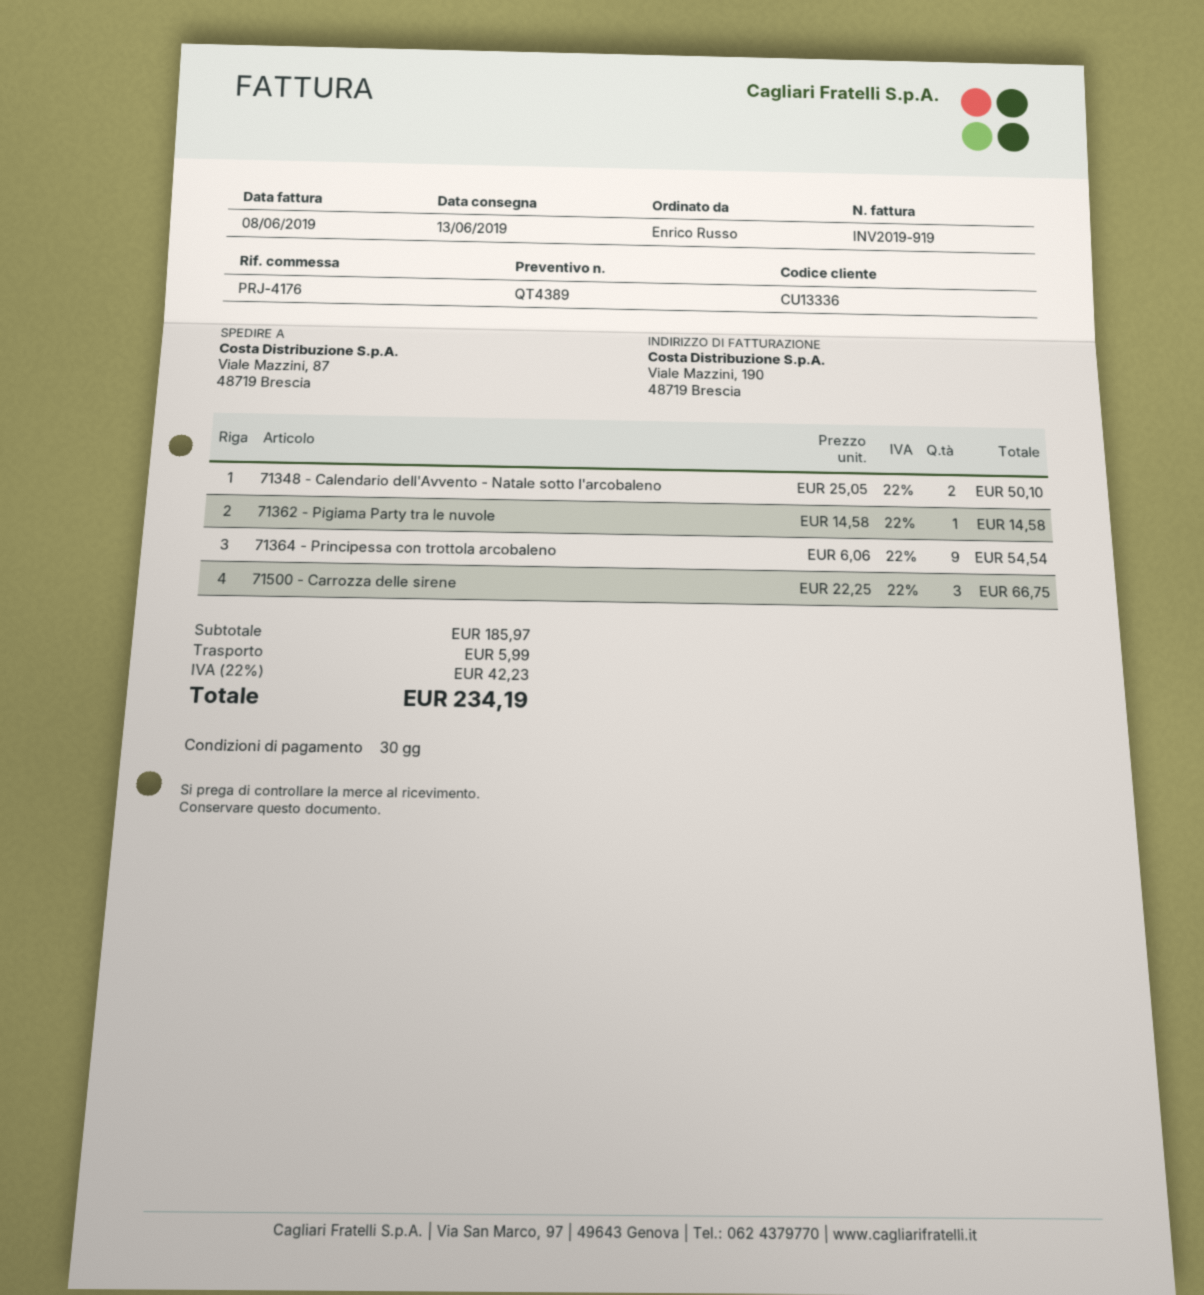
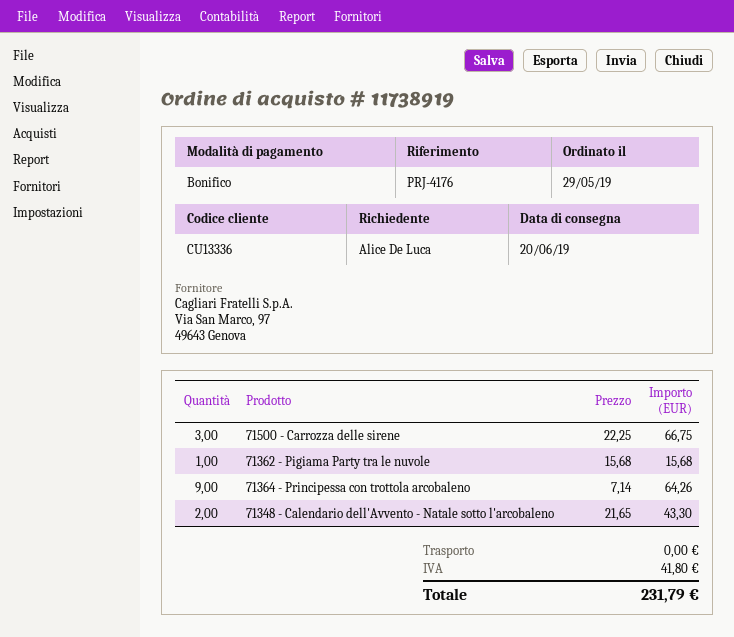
delivery date: 2019-06-13 -> 2019-06-20
ordered by: Enrico Russo -> Alice De Luca
71348 - Calendario dell'Avvento - Natale sotto l'arcobaleno: 2 x 25.05 = 50.10 -> 2 x 21.65 = 43.30
71362 - Pigiama Party tra le nuvole: 1 x 14.58 = 14.58 -> 1 x 15.68 = 15.68
71364 - Principessa con trottola arcobaleno: 9 x 6.06 = 54.54 -> 9 x 7.14 = 64.26
shipping: 5.99 -> 0.00
tax: 42.23 -> 41.80
total: 234.19 -> 231.79

